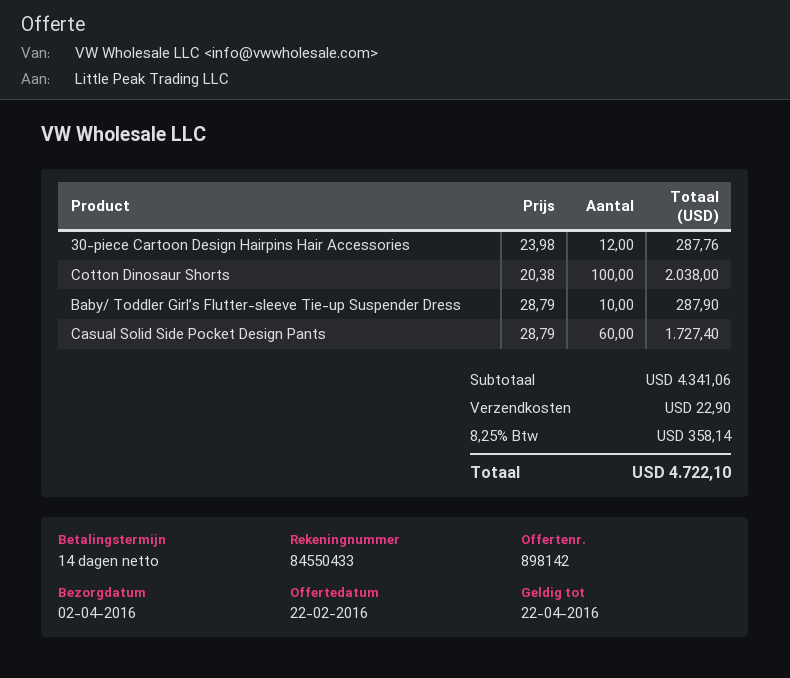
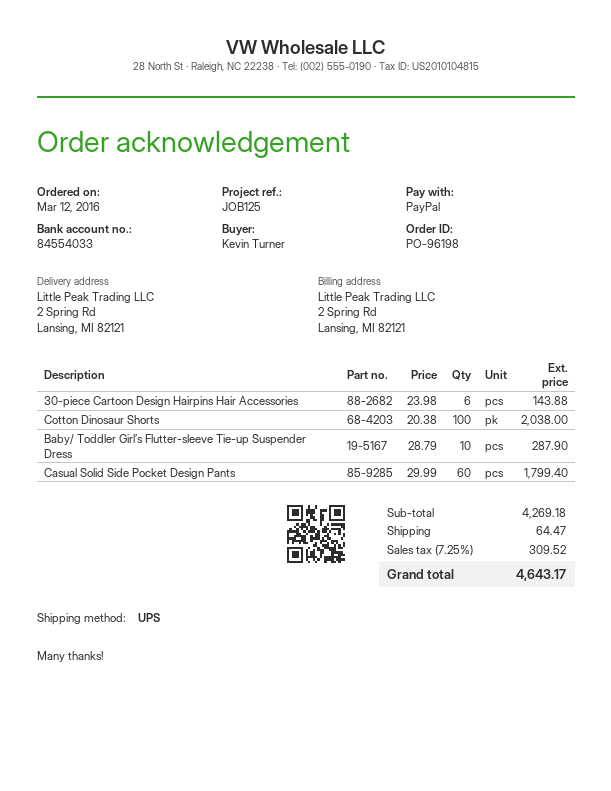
bank account: 84550433 -> 84554033
30-piece Cartoon Design Hairpins Hair Accessories: 12 x 23.98 = 287.76 -> 6 x 23.98 = 143.88
Casual Solid Side Pocket Design Pants: 60 x 28.79 = 1727.40 -> 60 x 29.99 = 1799.40
subtotal: 4341.06 -> 4269.18
shipping: 22.90 -> 64.47
tax: 8.25% = 358.14 -> 7.25% = 309.52
total: 4722.10 -> 4643.17

